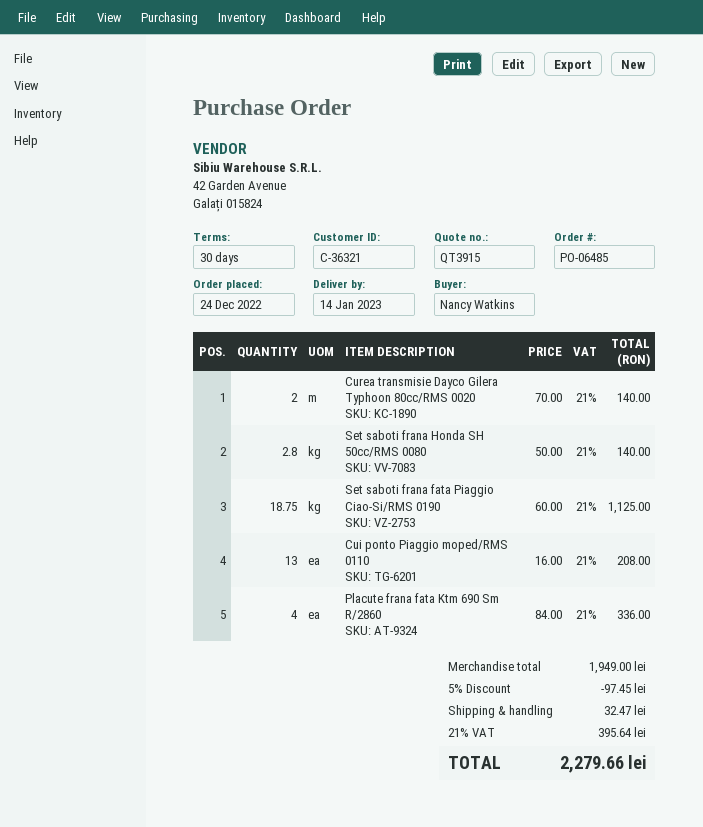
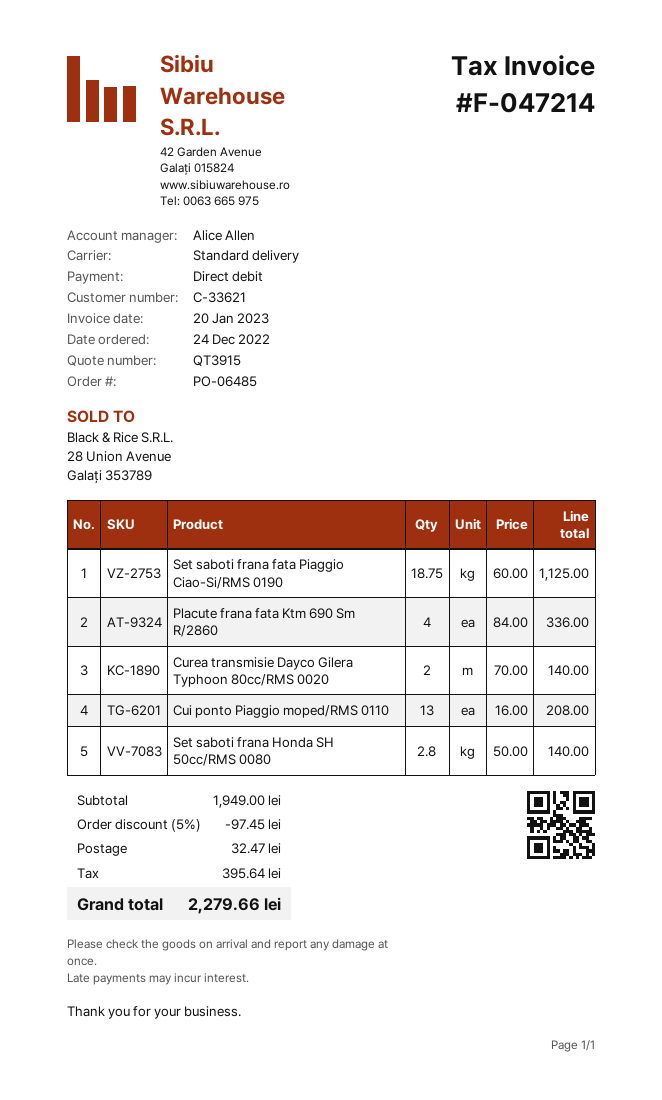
customer number: C-36321 -> C-33621

